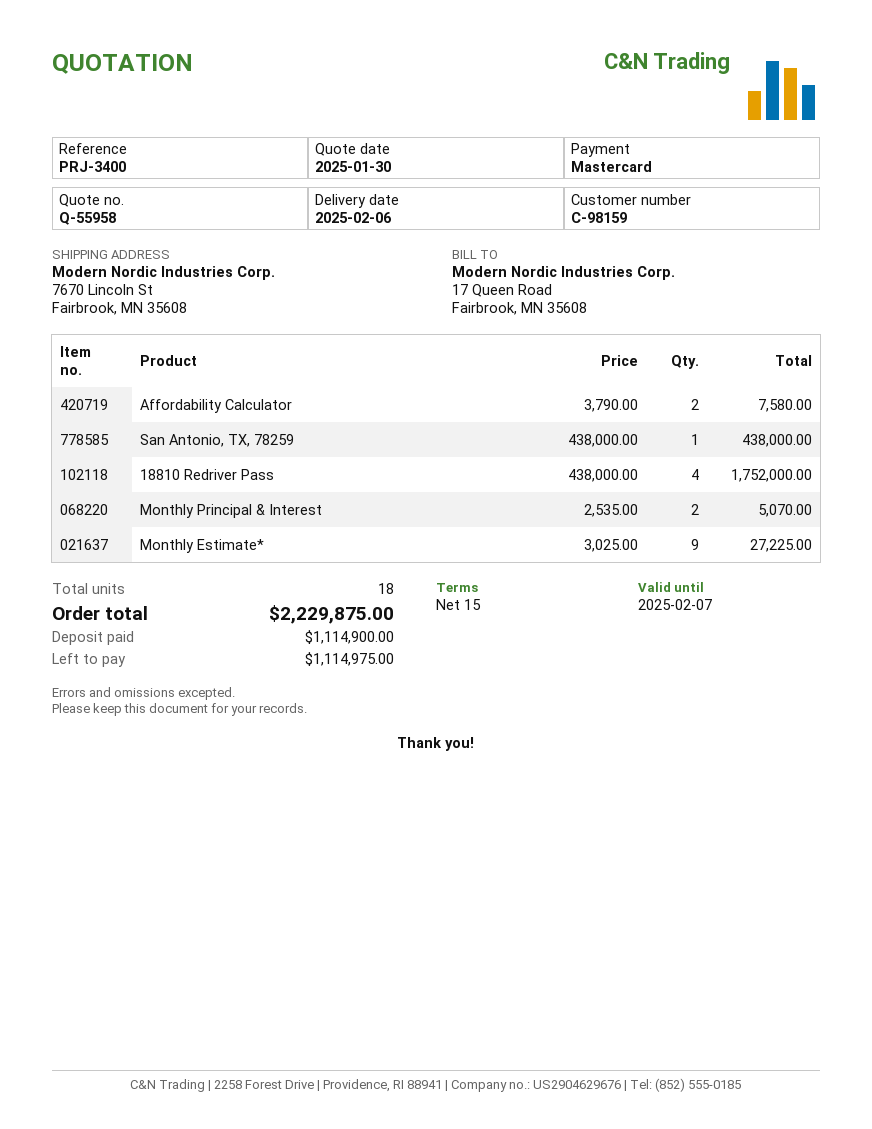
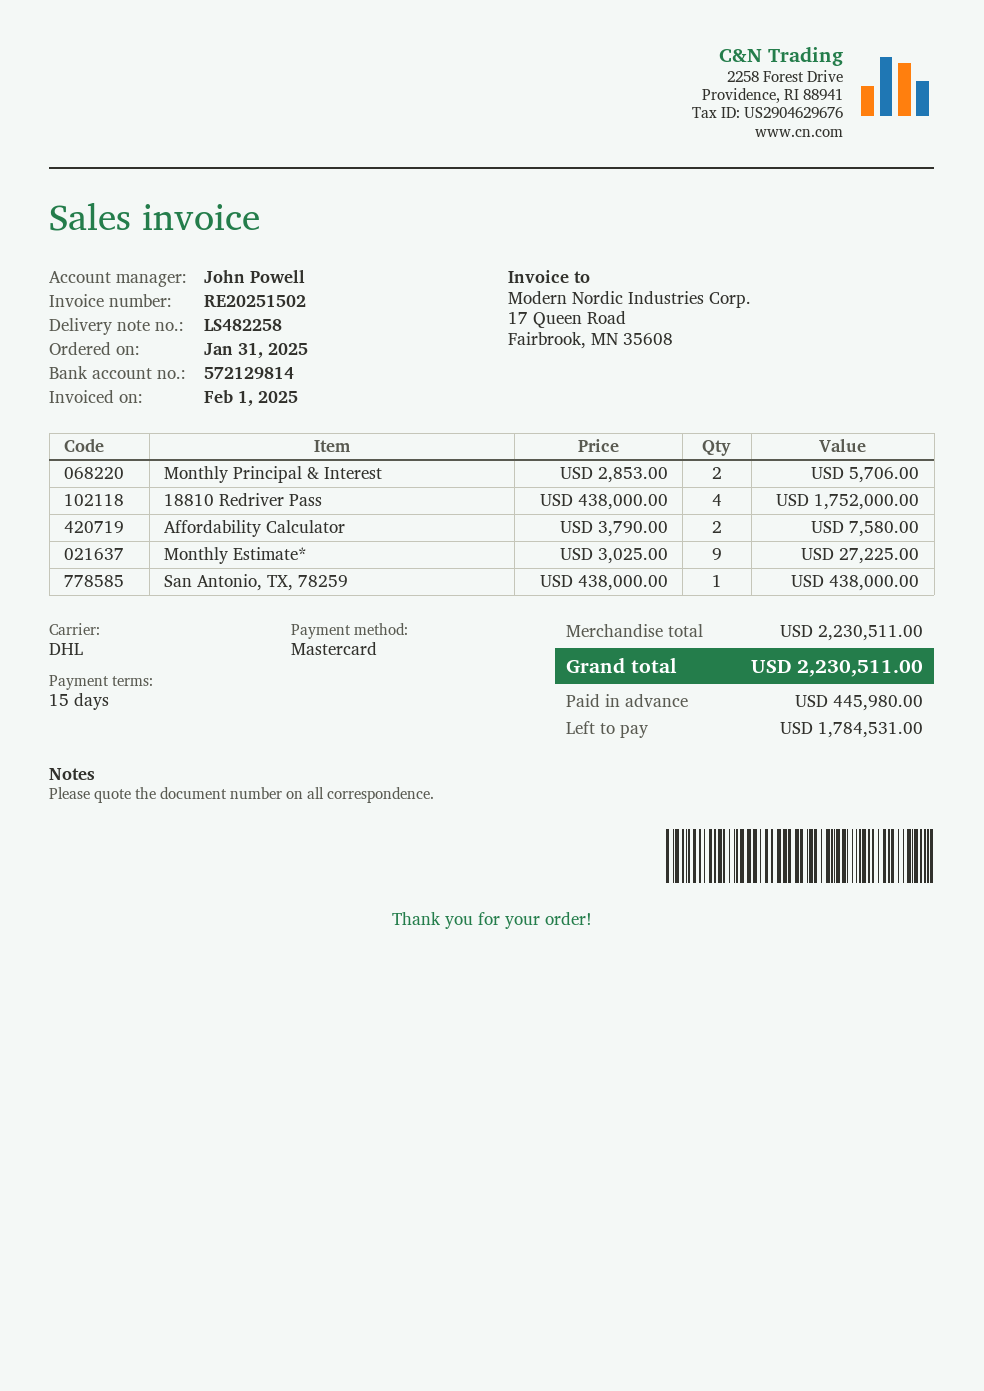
Monthly Principal & Interest: 2 x 2535.00 = 5070.00 -> 2 x 2853.00 = 5706.00
total: 2229875.00 -> 2230511.00
deposit: 1114900.00 -> 445980.00
balance: 1114975.00 -> 1784531.00

